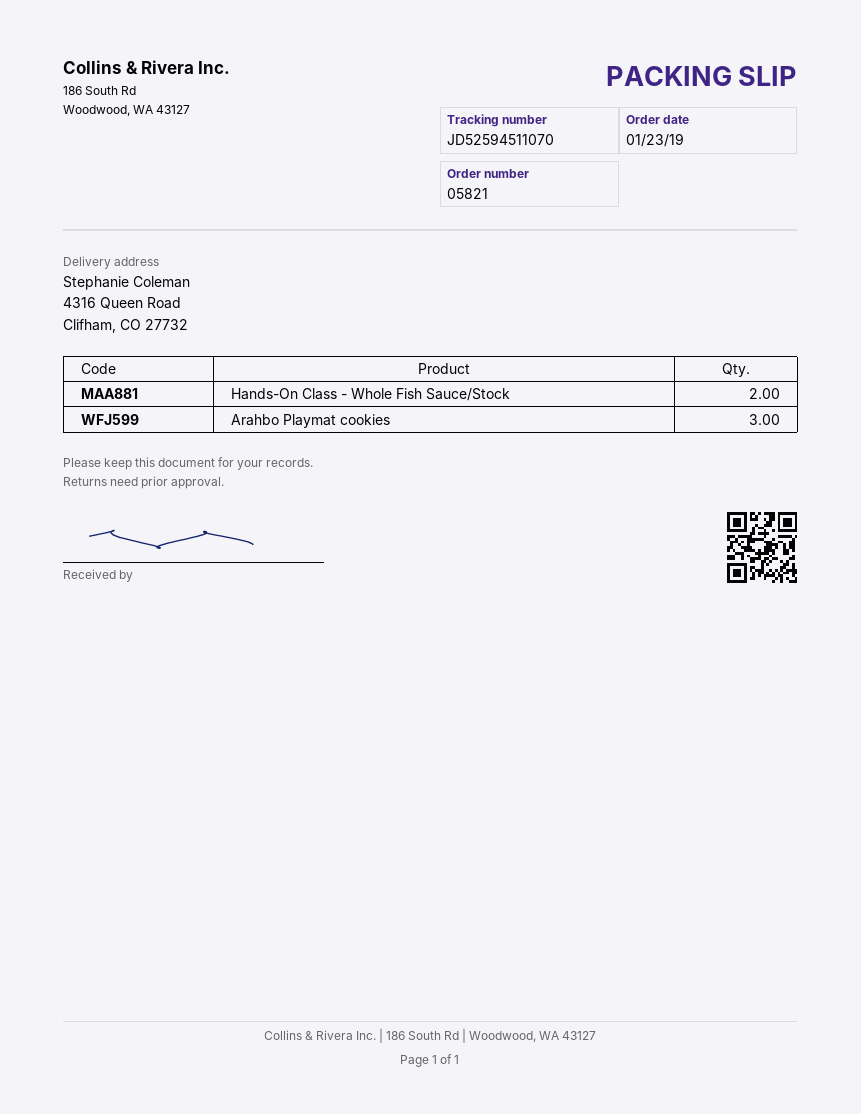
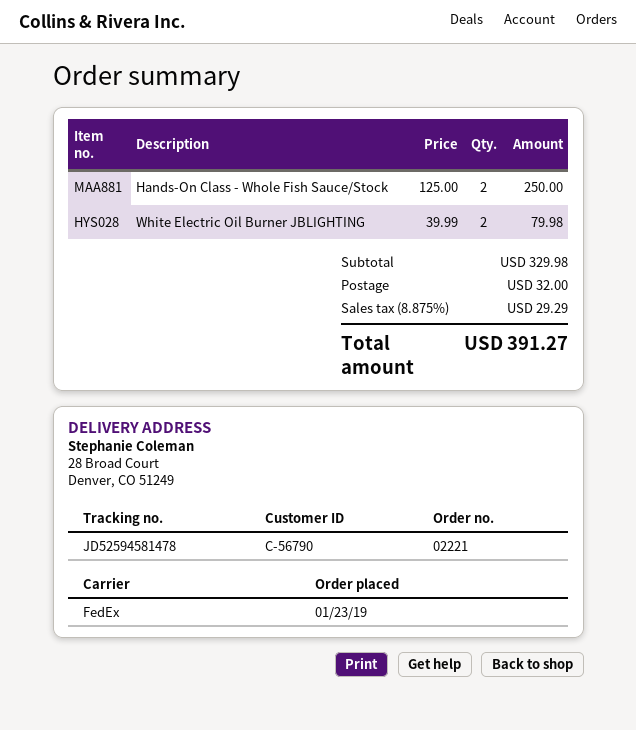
order number: 05821 -> 02221
tracking number: JD52594511070 -> JD52594581478
ship to: 4316 Queen Road, Clifham, CO 27732 -> 28 Broad Court, Denver, CO 51249
Arahbo Playmat cookies: 3 -> none
White Electric Oil Burner JBLIGHTING: none -> 2

